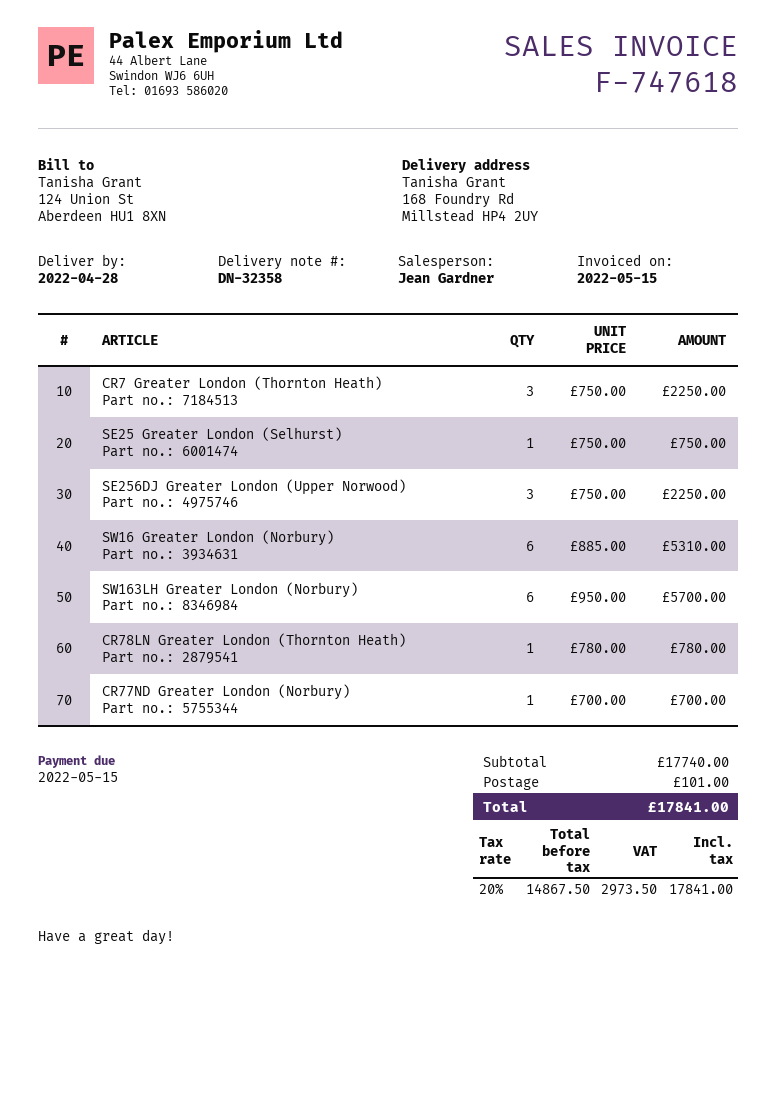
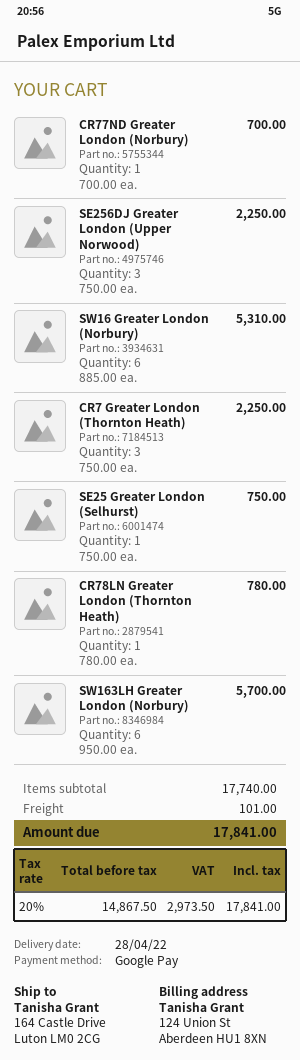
ship to: 168 Foundry Rd, Millstead HP4 2UY -> 164 Castle Drive, Luton LM0 2CG

